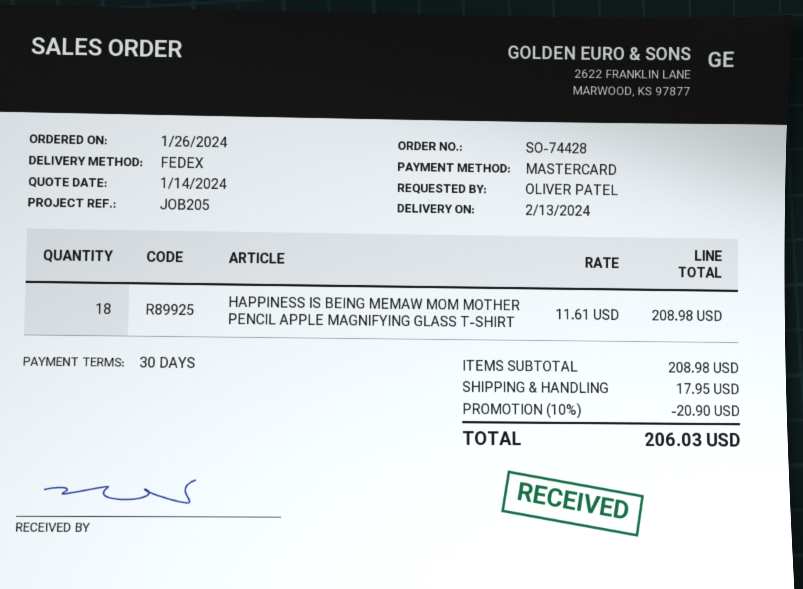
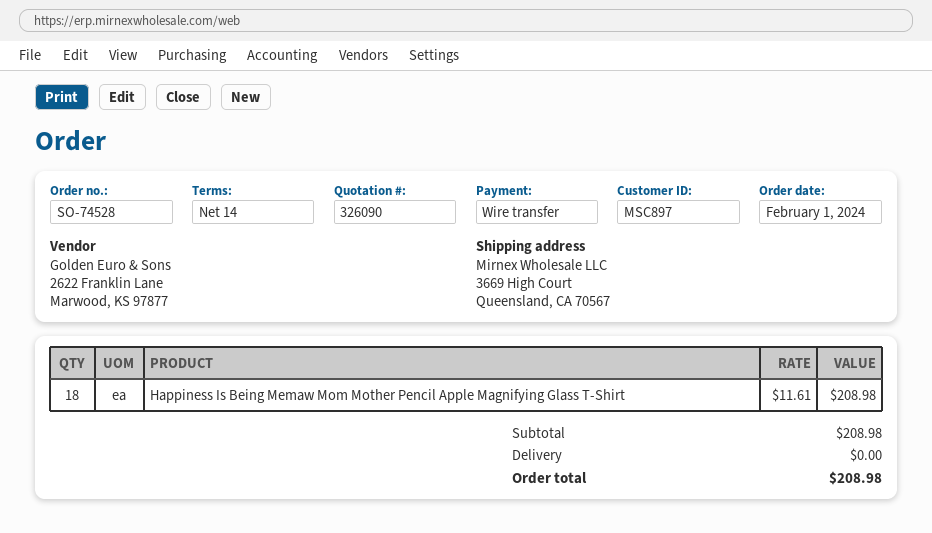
order number: SO-74428 -> SO-74528
order date: 2024-01-26 -> 2024-02-01
payment terms: 30 days -> 14 days
payment method: Mastercard -> bank transfer
discount: 10% = 20.90 -> none
shipping: 17.95 -> 0.00
total: 206.03 -> 208.98

